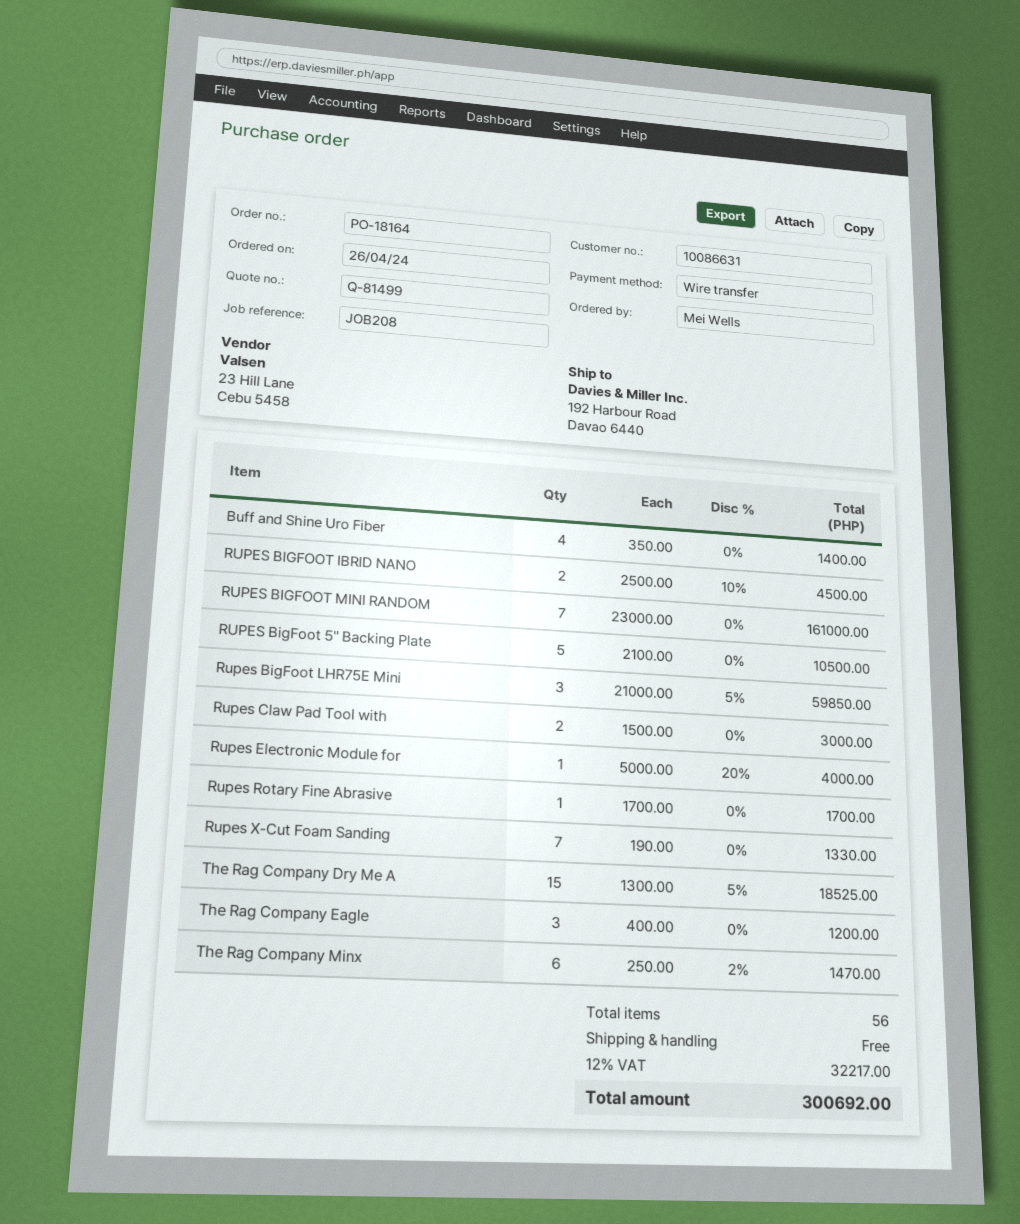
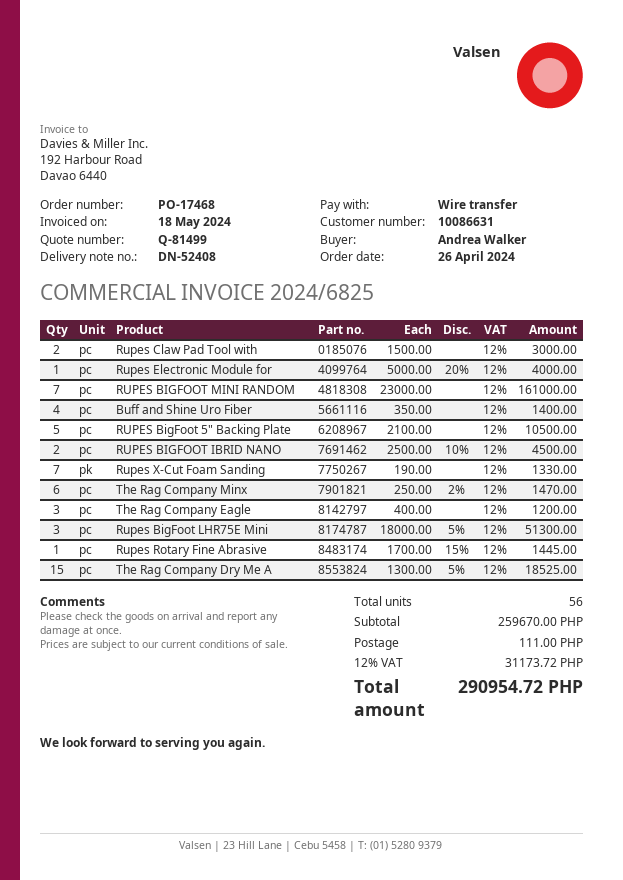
order number: PO-18164 -> PO-17468
ordered by: Mei Wells -> Andrea Walker
Rupes BigFoot LHR75E Mini: 3 x 21000.00 - 5% = 59850.00 -> 3 x 18000.00 - 5% = 51300.00
Rupes Rotary Fine Abrasive: 1 x 1700.00 = 1700.00 -> 1 x 1700.00 - 15% = 1445.00
shipping: 0.00 -> 111.00
tax: 12% = 32217.00 -> 12% = 31173.72
total: 300692.00 -> 290954.72

